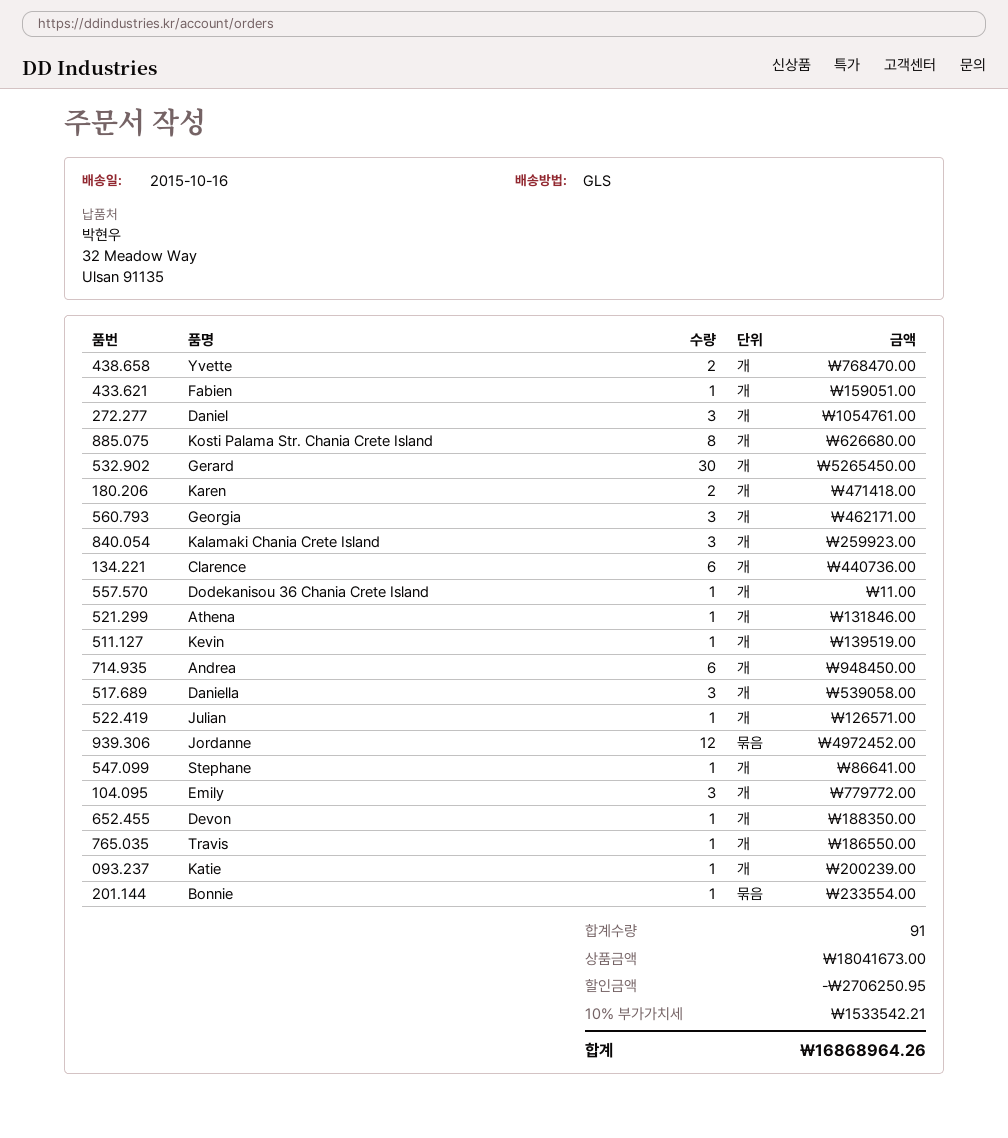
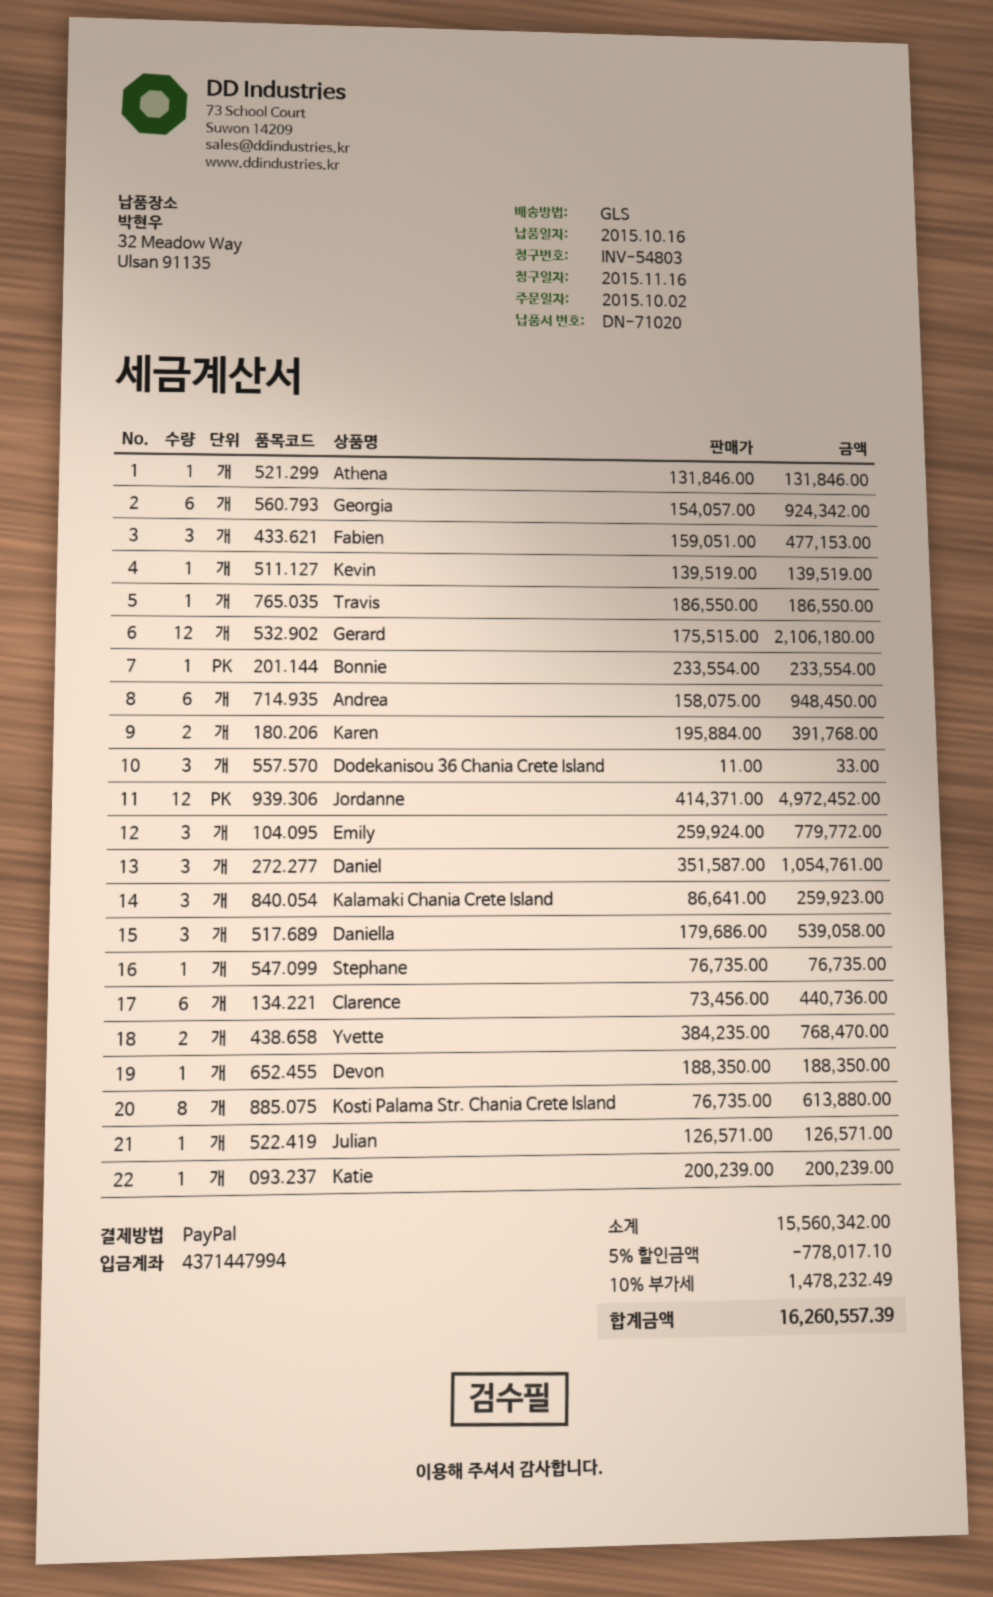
Fabien: 1 for 159051.00 -> 3 for 477153.00
Kosti Palama Str. Chania Crete Island: 8 for 626680.00 -> 8 for 613880.00
Gerard: 30 for 5265450.00 -> 12 for 2106180.00
Karen: 2 for 471418.00 -> 2 for 391768.00
Georgia: 3 for 462171.00 -> 6 for 924342.00
Dodekanisou 36 Chania Crete Island: 1 for 11.00 -> 3 for 33.00
Stephane: 1 for 86641.00 -> 1 for 76735.00
subtotal: 18041673.00 -> 15560342.00
discount: 2706250.95 -> 778017.10
tax: 10% = 1533542.21 -> 10% = 1478232.49
total: 16868964.26 -> 16260557.39

